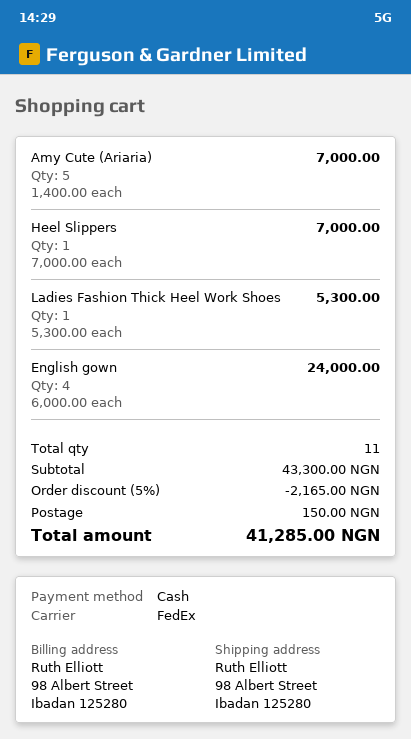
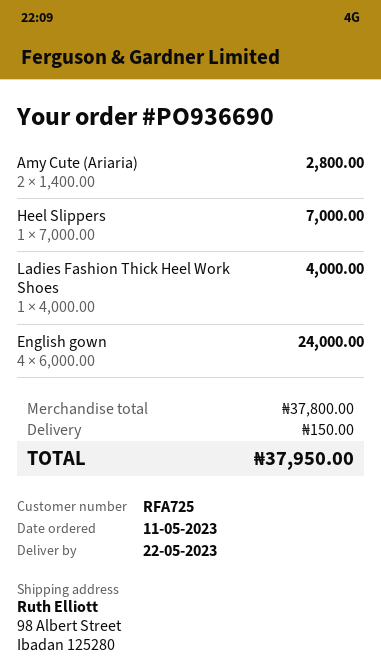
Amy Cute (Ariaria): 5 x 1400.00 = 7000.00 -> 2 x 1400.00 = 2800.00
Ladies Fashion Thick Heel Work Shoes: 1 x 5300.00 = 5300.00 -> 1 x 4000.00 = 4000.00
subtotal: 43300.00 -> 37800.00
discount: 5% = 2165.00 -> none
total: 41285.00 -> 37950.00

